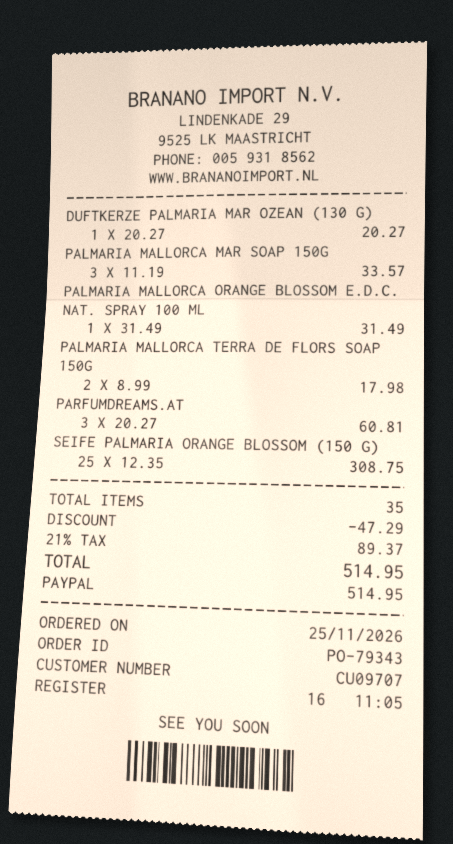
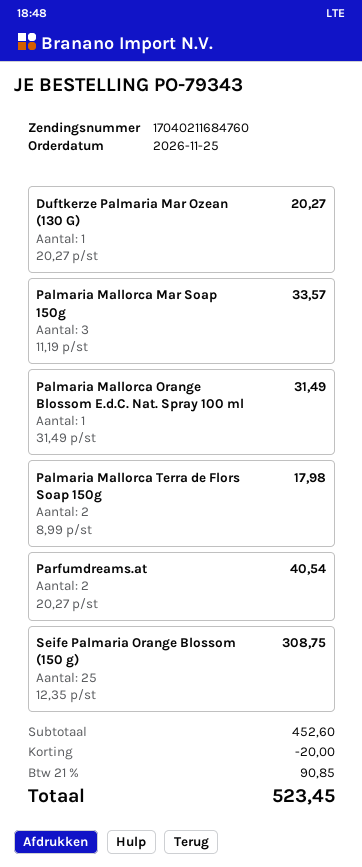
PARFUMDREAMS.AT: 3 x 20.27 = 60.81 -> 2 x 20.27 = 40.54
discount: 47.29 -> 20.00
tax: 21% = 89.37 -> 21% = 90.85
total: 514.95 -> 523.45

